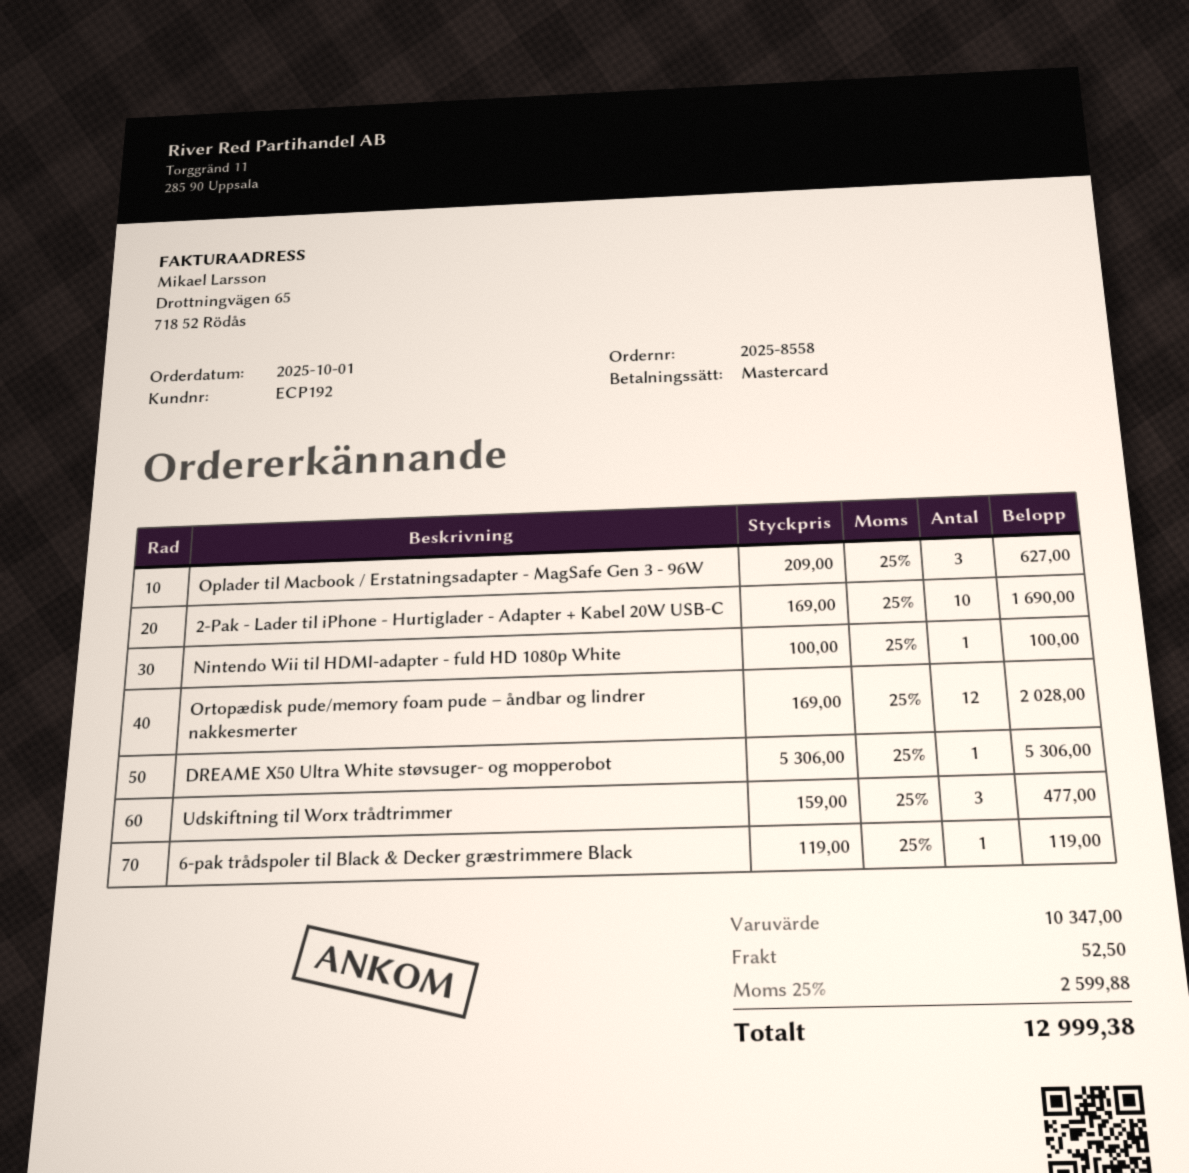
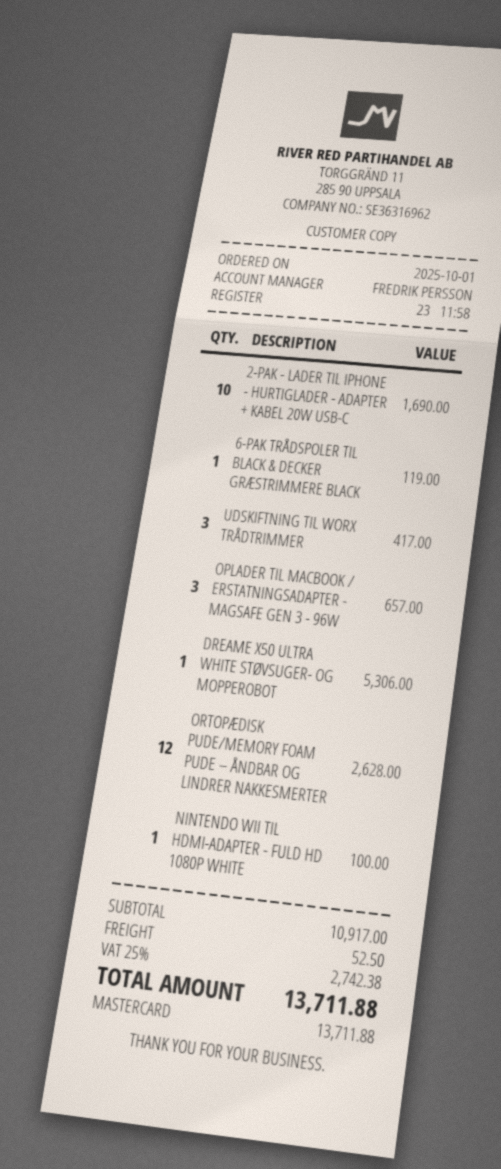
Oplader til Macbook / Erstatningsadapter - MagSafe Gen 3 - 96W: 3 for 627.00 -> 3 for 657.00
Ortopædisk pude/memory foam pude – åndbar og lindrer nakkesmerter: 12 for 2028.00 -> 12 for 2628.00
Udskiftning til Worx trådtrimmer: 3 for 477.00 -> 3 for 417.00
subtotal: 10347.00 -> 10917.00
tax: 25% = 2599.88 -> 25% = 2742.38
total: 12999.38 -> 13711.88

